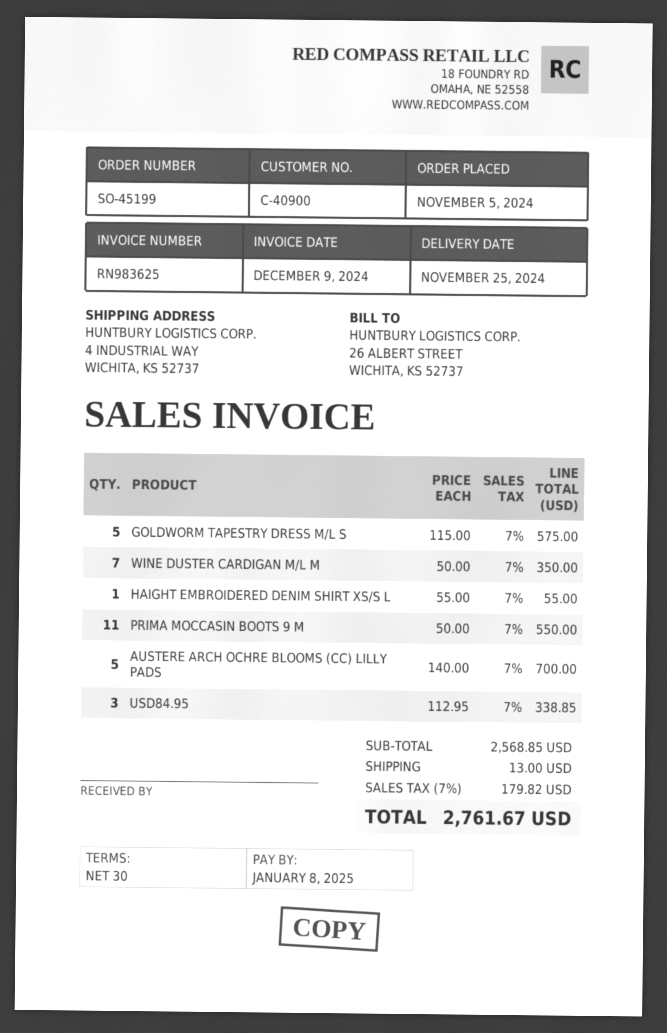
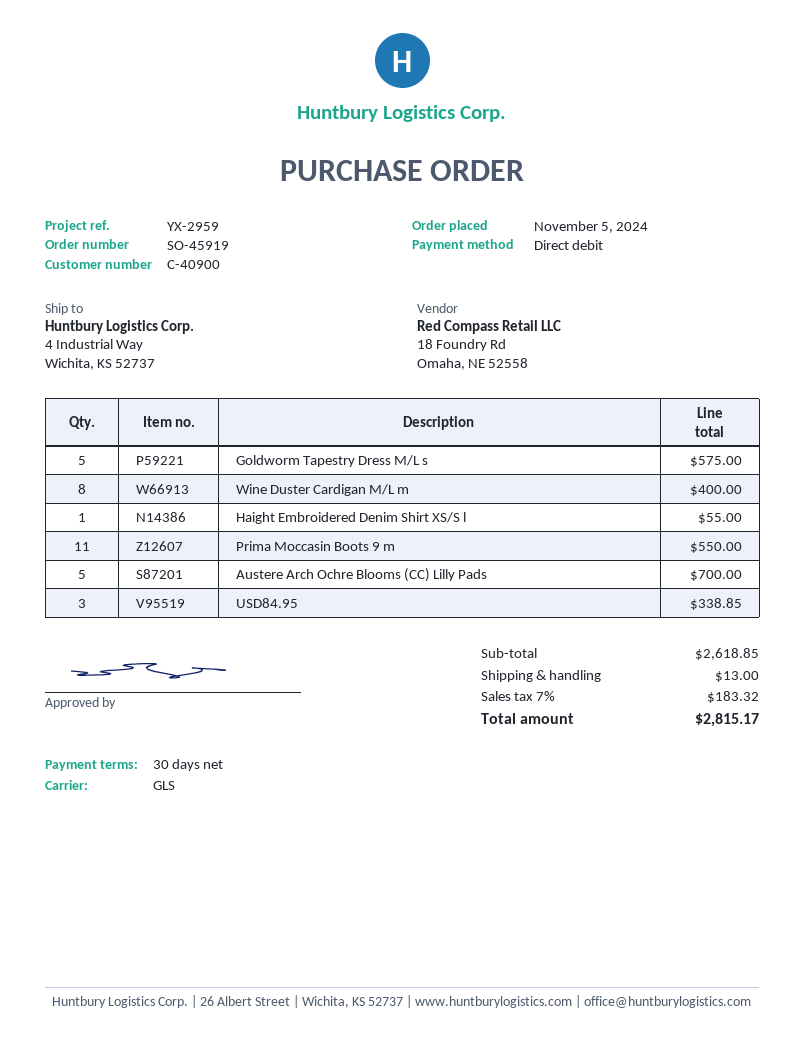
order number: SO-45199 -> SO-45919
WINE DUSTER CARDIGAN M/L M: 7 for 350.00 -> 8 for 400.00
subtotal: 2568.85 -> 2618.85
tax: 7% = 179.82 -> 7% = 183.32
total: 2761.67 -> 2815.17

